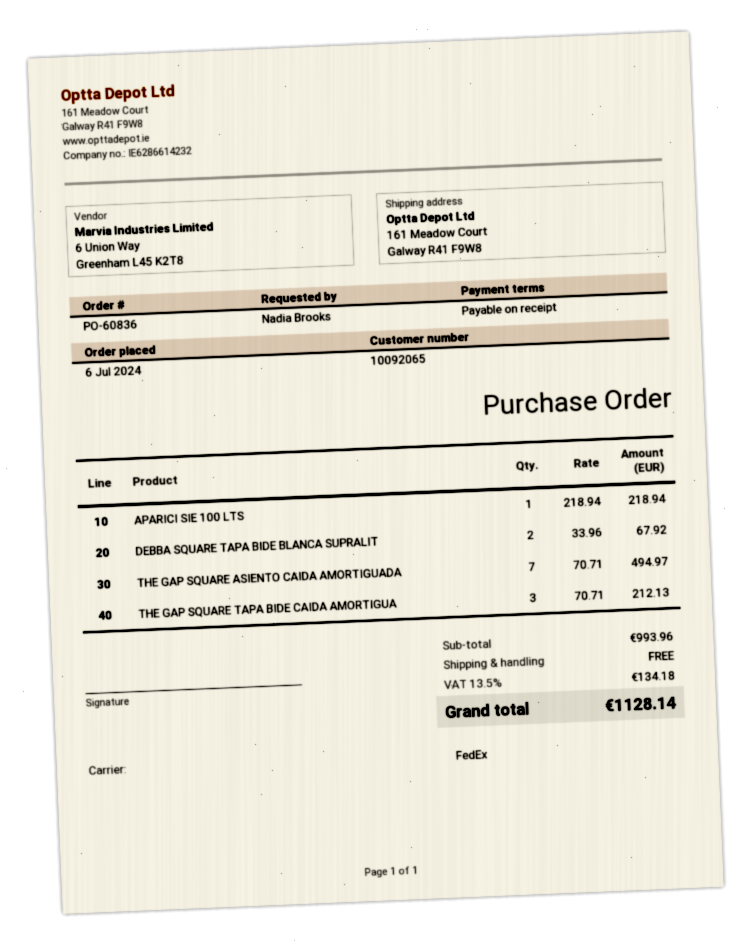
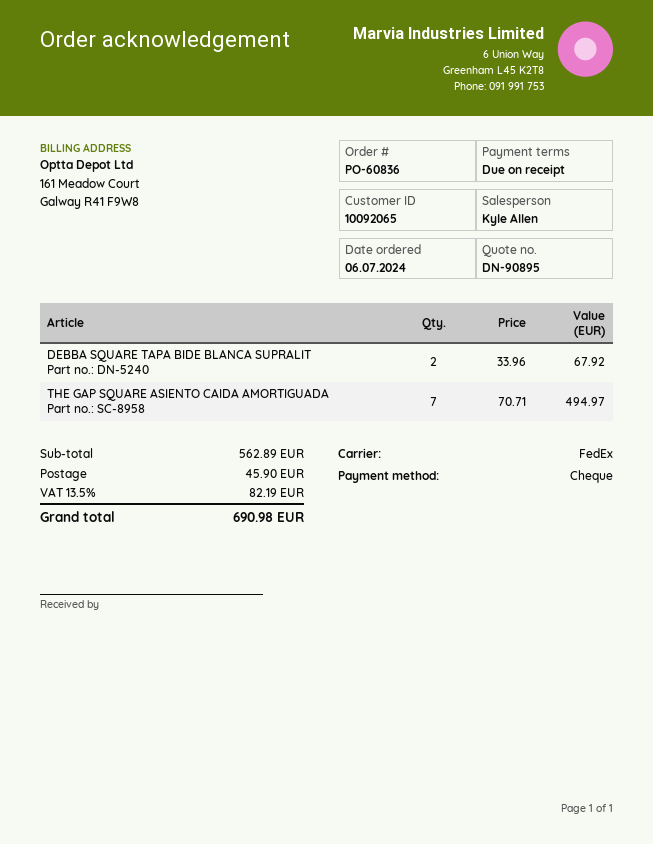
APARICI SIE 100 LTS: 1 x 218.94 = 218.94 -> none
THE GAP SQUARE TAPA BIDE CAIDA AMORTIGUA: 3 x 70.71 = 212.13 -> none
subtotal: 993.96 -> 562.89
shipping: 0.00 -> 45.90
tax: 13.5% = 134.18 -> 13.5% = 82.19
total: 1128.14 -> 690.98

